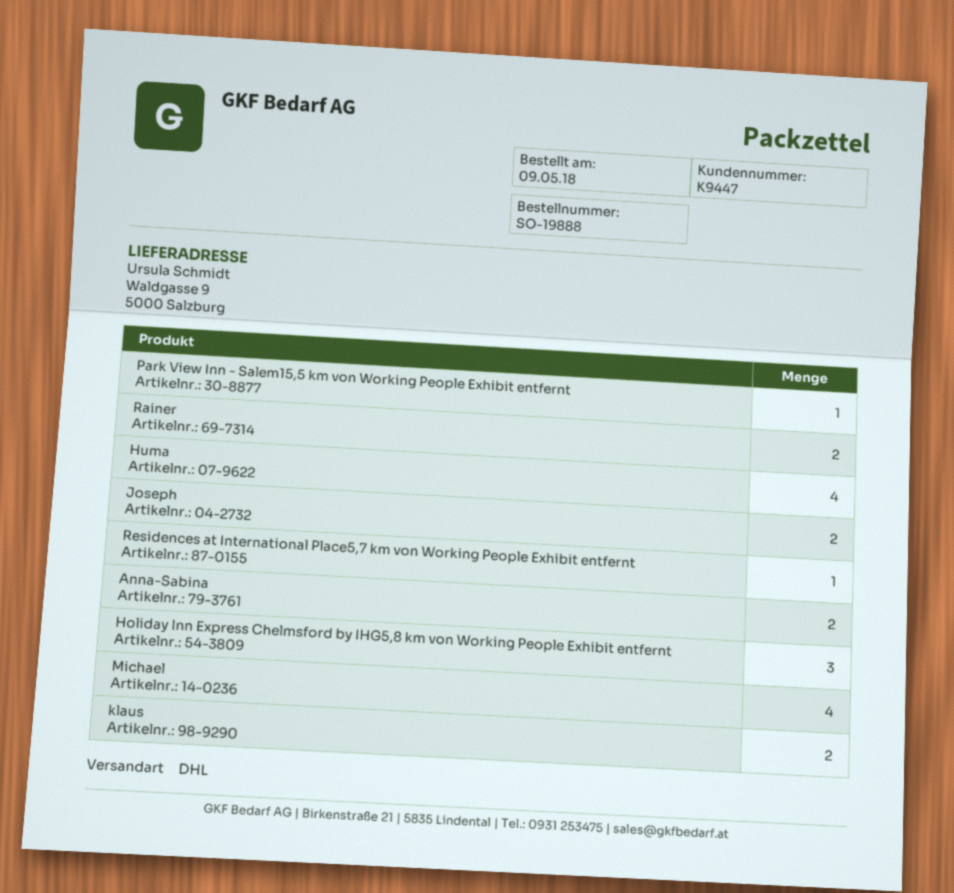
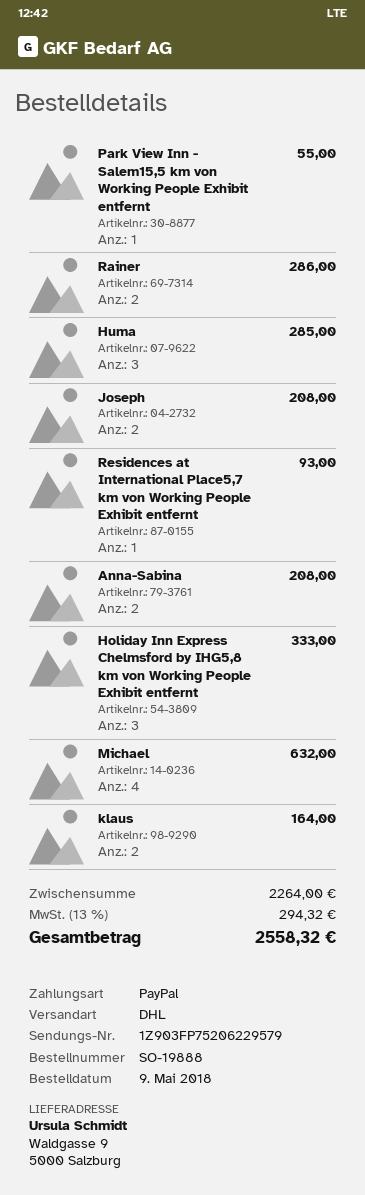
Huma: 4 -> 3

